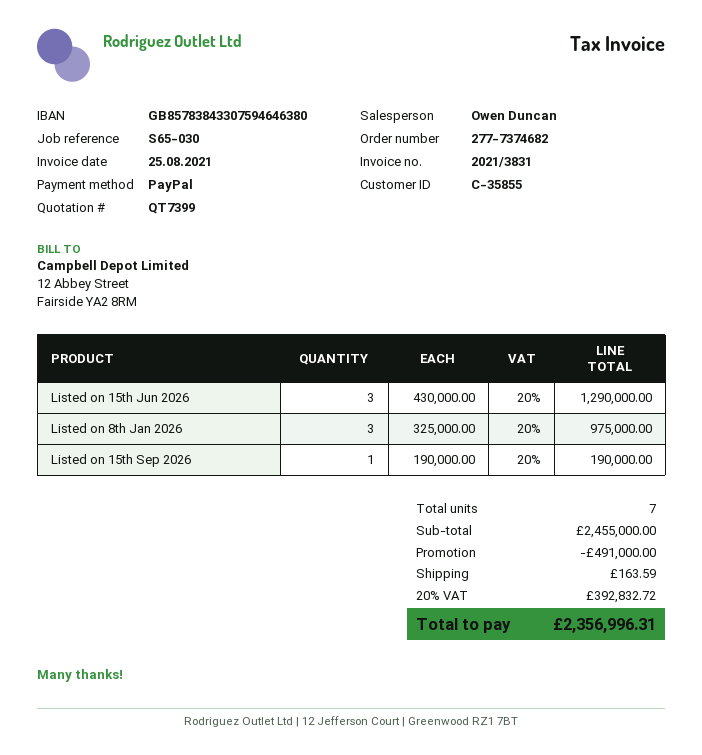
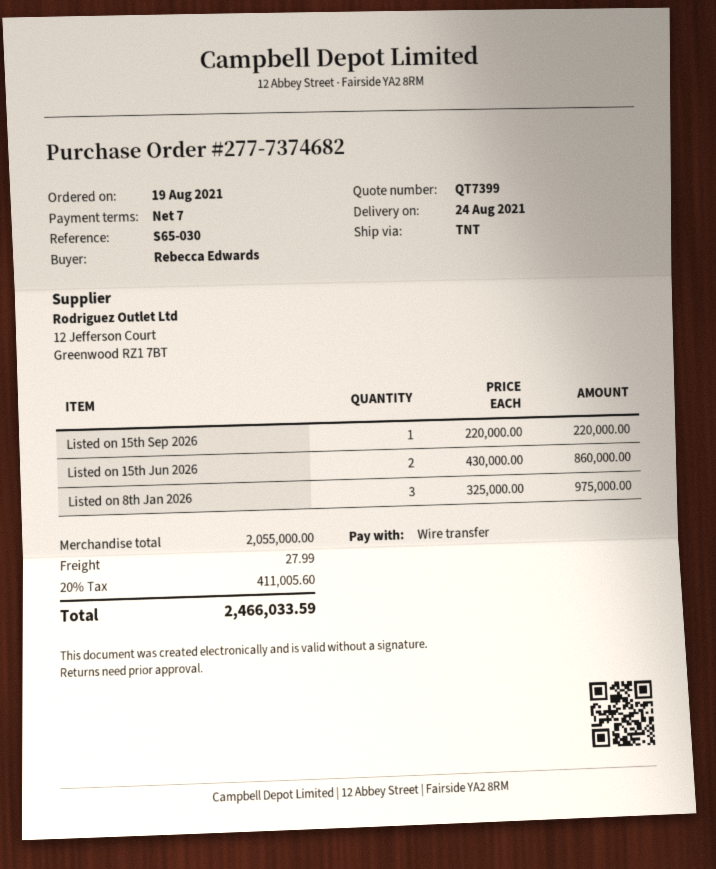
payment method: PayPal -> bank transfer
Listed on 15th Jun 2026: 3 x 430000.00 = 1290000.00 -> 2 x 430000.00 = 860000.00
Listed on 15th Sep 2026: 1 x 190000.00 = 190000.00 -> 1 x 220000.00 = 220000.00
subtotal: 2455000.00 -> 2055000.00
discount: 491000.00 -> none
shipping: 163.59 -> 27.99
tax: 20% = 392832.72 -> 20% = 411005.60
total: 2356996.31 -> 2466033.59

